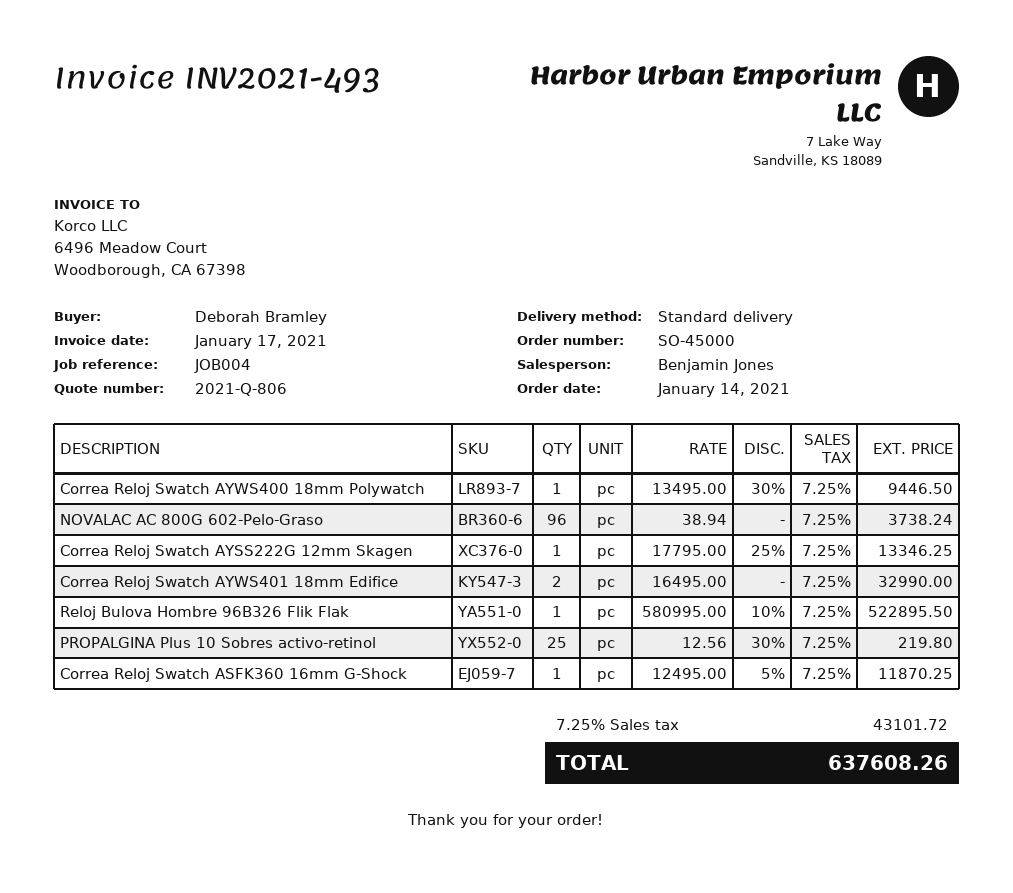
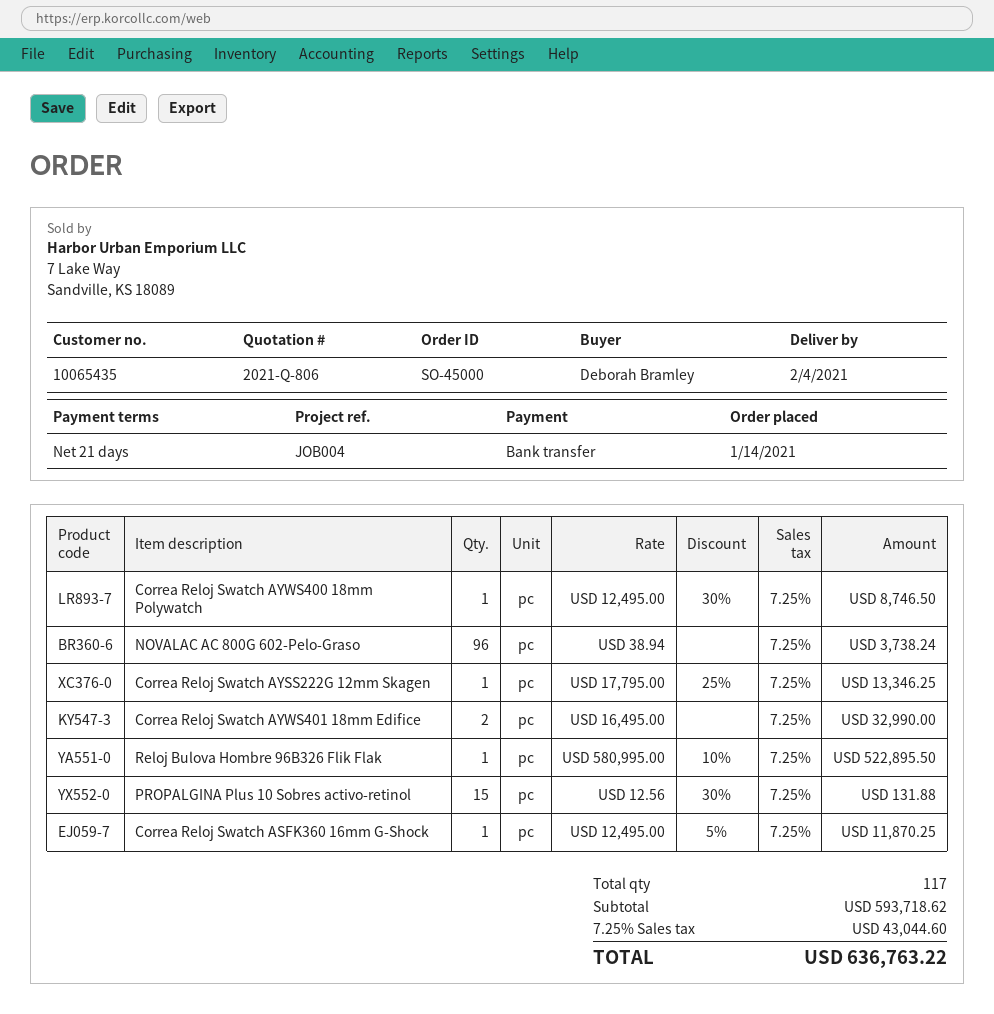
Correa Reloj Swatch AYWS400 18mm Polywatch: 1 x 13495.00 - 30% = 9446.50 -> 1 x 12495.00 - 30% = 8746.50
PROPALGINA Plus 10 Sobres activo-retinol: 25 x 12.56 - 30% = 219.80 -> 15 x 12.56 - 30% = 131.88
tax: 7.25% = 43101.72 -> 7.25% = 43044.60
total: 637608.26 -> 636763.22

